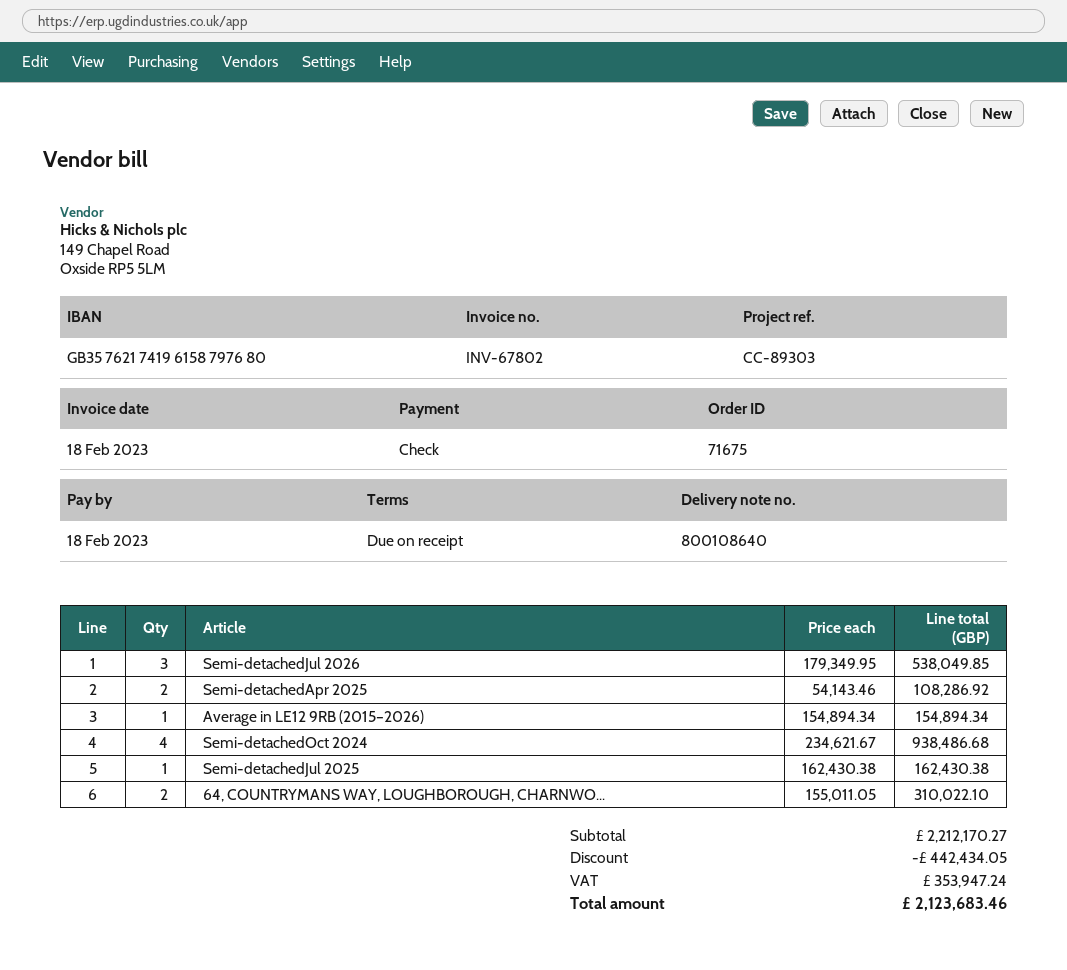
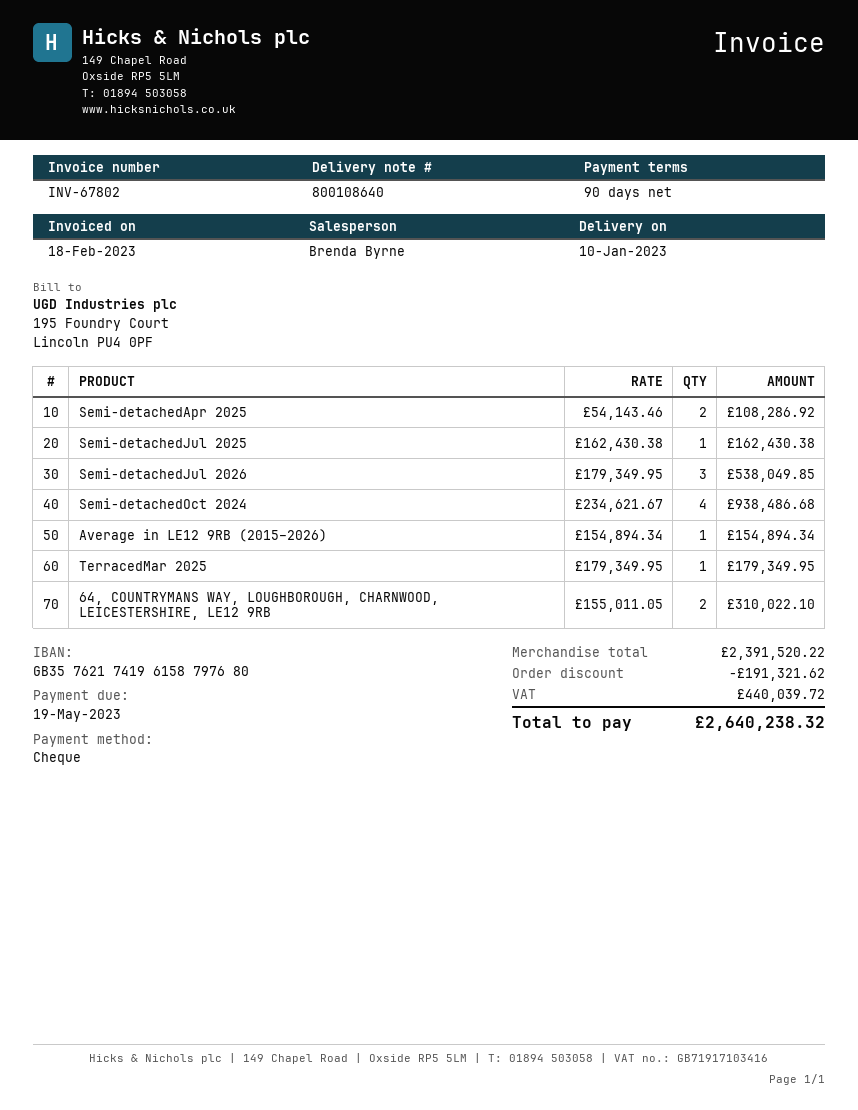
payment terms: on receipt -> 90 days
due date: 2023-02-18 -> 2023-05-19
TerracedMar 2025: none -> 1 x 179349.95 = 179349.95
subtotal: 2212170.27 -> 2391520.22
discount: 442434.05 -> 191321.62
tax: 353947.24 -> 440039.72
total: 2123683.46 -> 2640238.32

